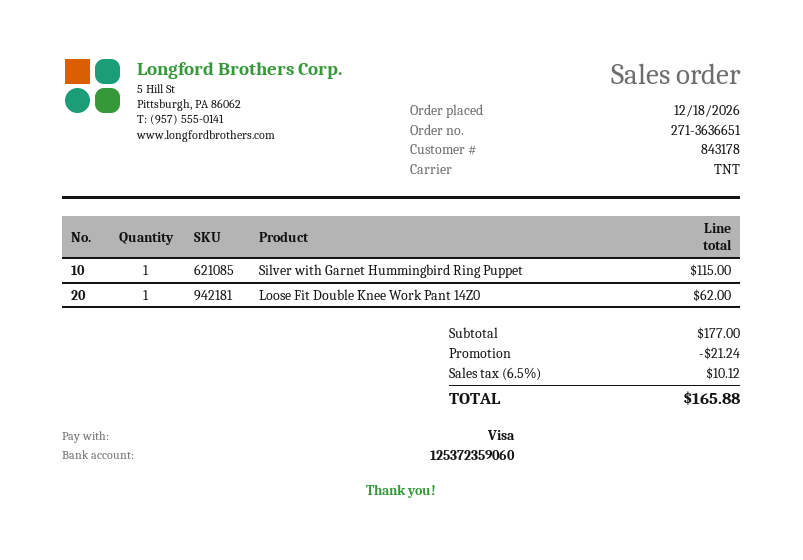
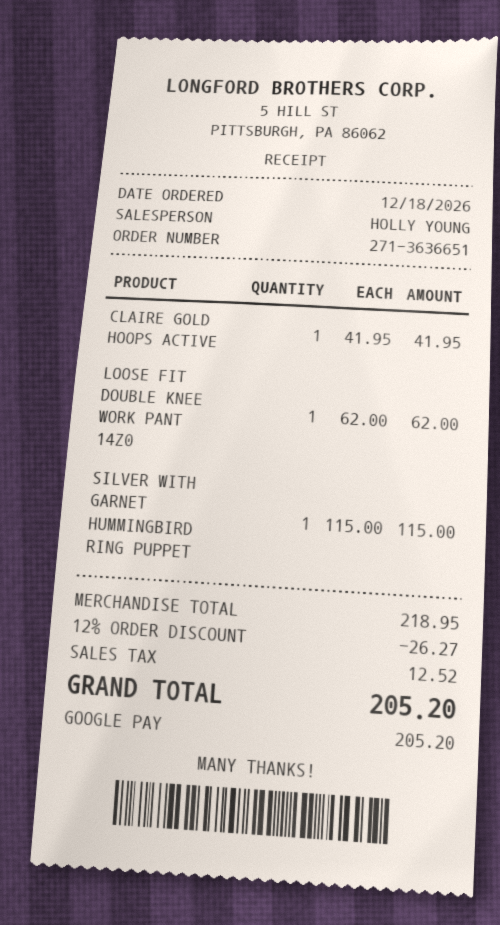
payment method: Visa -> Google Pay
CLAIRE GOLD HOOPS ACTIVE: none -> 1 for 41.95
subtotal: 177.00 -> 218.95
discount: 21.24 -> 26.27
tax: 10.12 -> 12.52
total: 165.88 -> 205.20

